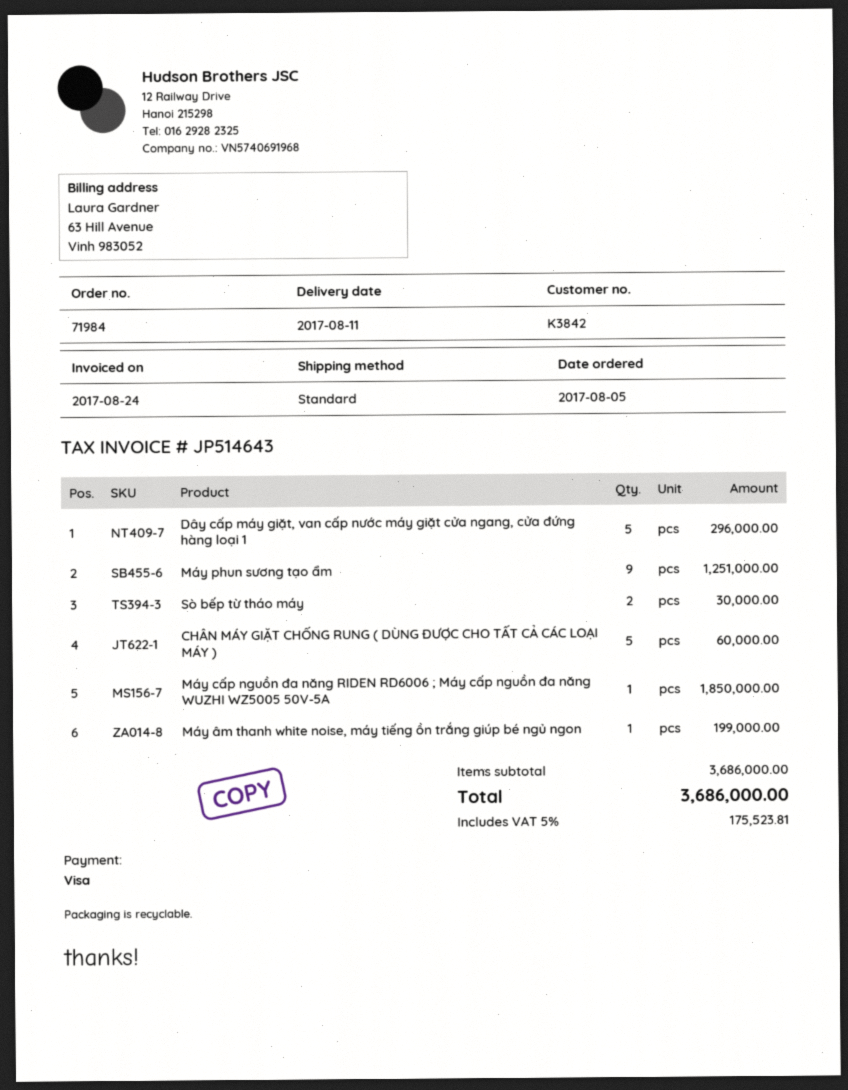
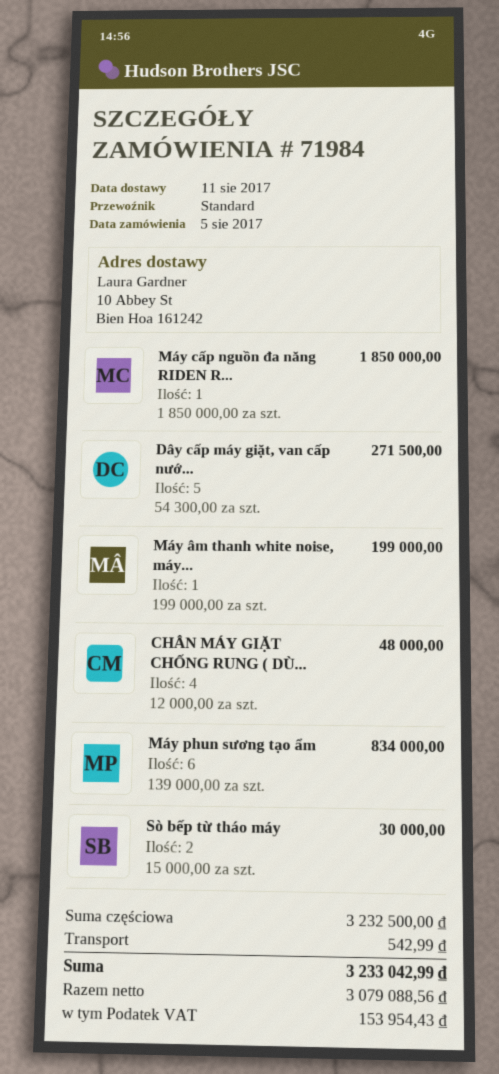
Dây cấp máy giặt, van cấp nước máy giặt cửa ngang, cửa đứng hàng loại 1: 5 for 296000.00 -> 5 for 271500.00
Máy phun sương tạo ẩm: 9 for 1251000.00 -> 6 for 834000.00
CHÂN MÁY GIẶT CHỐNG RUNG ( DÙNG ĐƯỢC CHO TẤT CẢ CÁC LOẠI MÁY ): 5 for 60000.00 -> 4 for 48000.00
subtotal: 3686000.00 -> 3232500.00
shipping: none -> 542.99
tax: 175523.81 -> 153954.43
total: 3686000.00 -> 3233042.99

